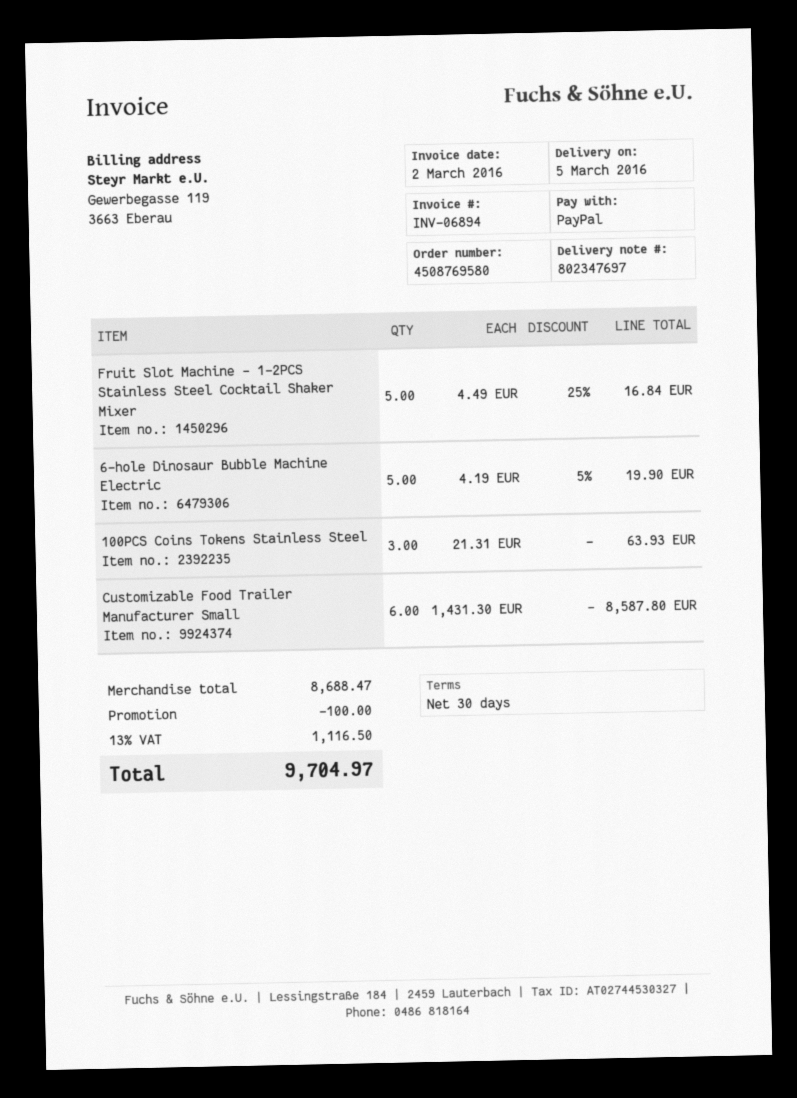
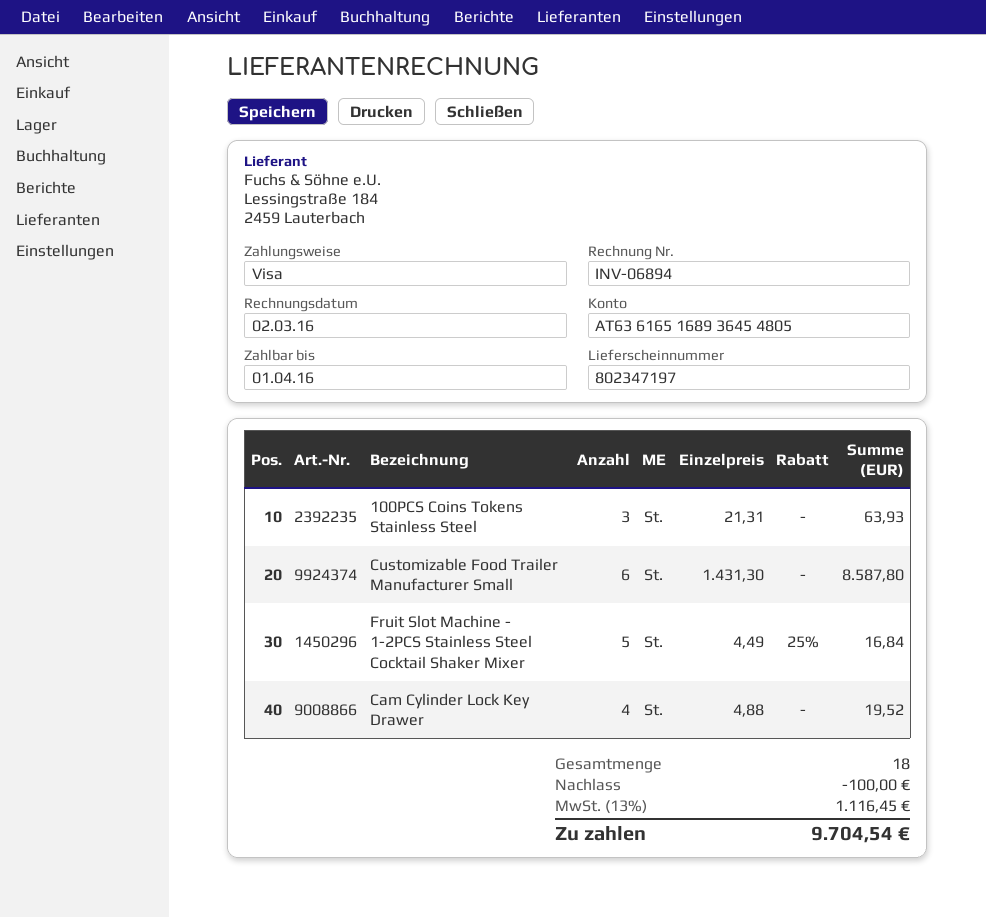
delivery note number: 802347697 -> 802347197
payment method: PayPal -> Visa
6-hole Dinosaur Bubble Machine Electric: 5 x 4.19 - 5% = 19.90 -> none
Cam Cylinder Lock Key Drawer: none -> 4 x 4.88 = 19.52
tax: 13% = 1116.50 -> 13% = 1116.45
total: 9704.97 -> 9704.54

